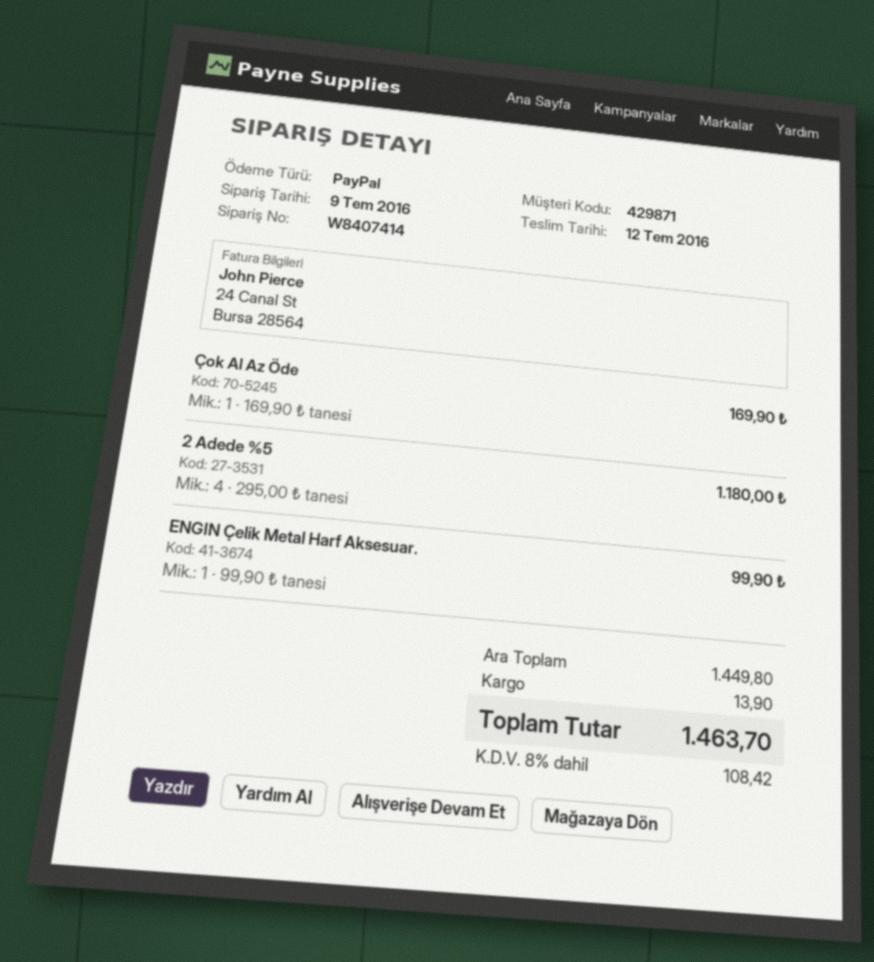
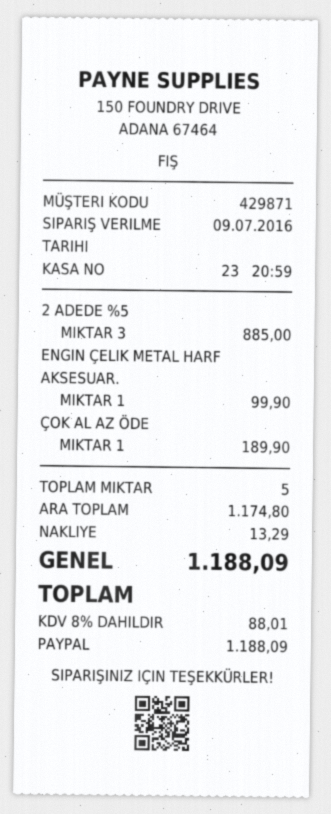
Çok Al Az Öde: 1 for 169.90 -> 1 for 189.90
2 Adede %5: 4 for 1180.00 -> 3 for 885.00
subtotal: 1449.80 -> 1174.80
shipping: 13.90 -> 13.29
tax: 8% = 108.42 -> 8% = 88.01
total: 1463.70 -> 1188.09

